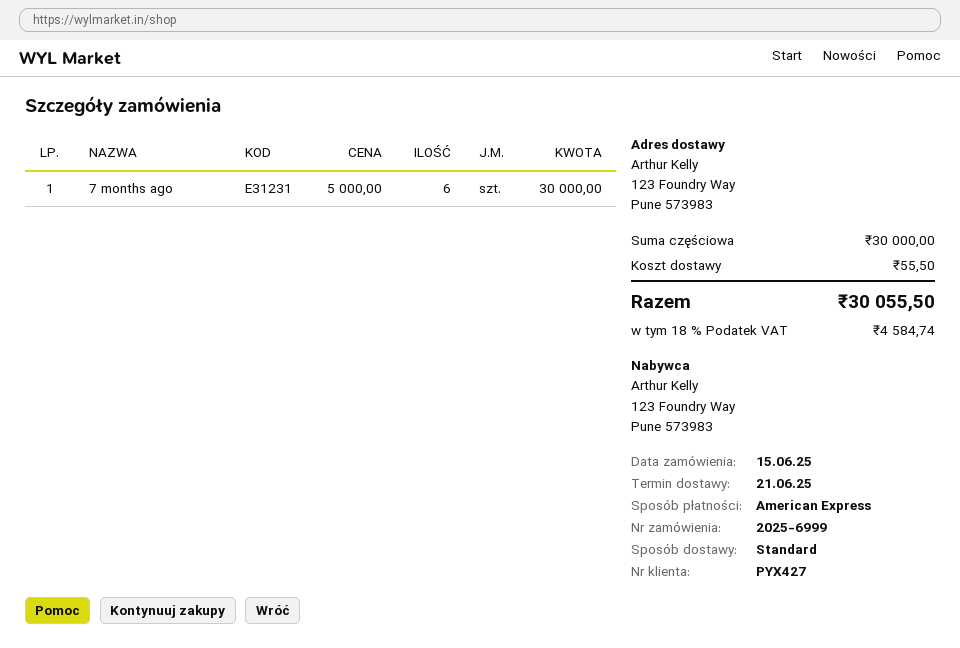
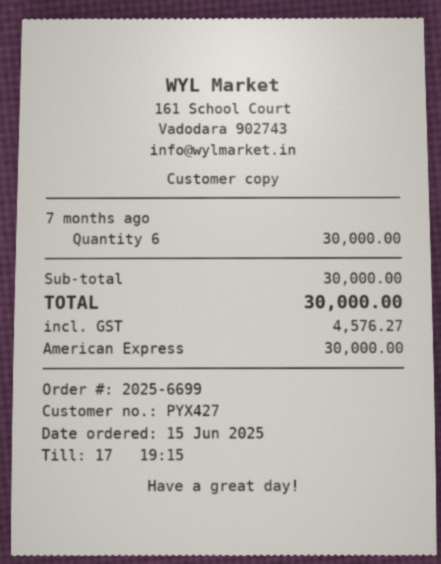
order number: 2025-6999 -> 2025-6699
shipping: 55.50 -> none
tax: 4584.74 -> 4576.27
total: 30055.50 -> 30000.00

